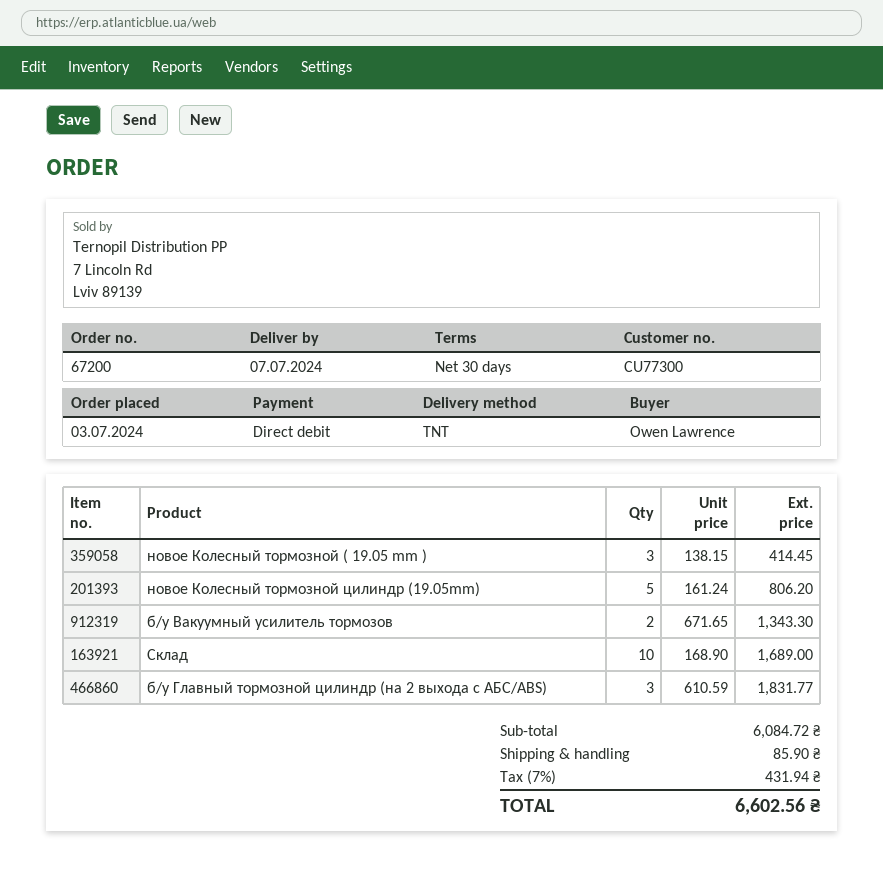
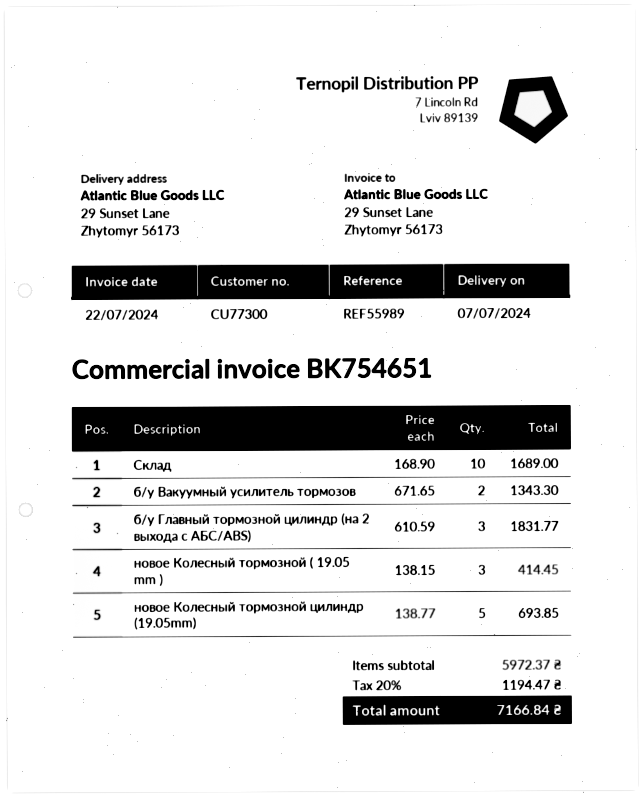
новое Колесный тормозной цилиндр (19.05mm): 5 x 161.24 = 806.20 -> 5 x 138.77 = 693.85
subtotal: 6084.72 -> 5972.37
shipping: 85.90 -> none
tax: 7% = 431.94 -> 20% = 1194.47
total: 6602.56 -> 7166.84

